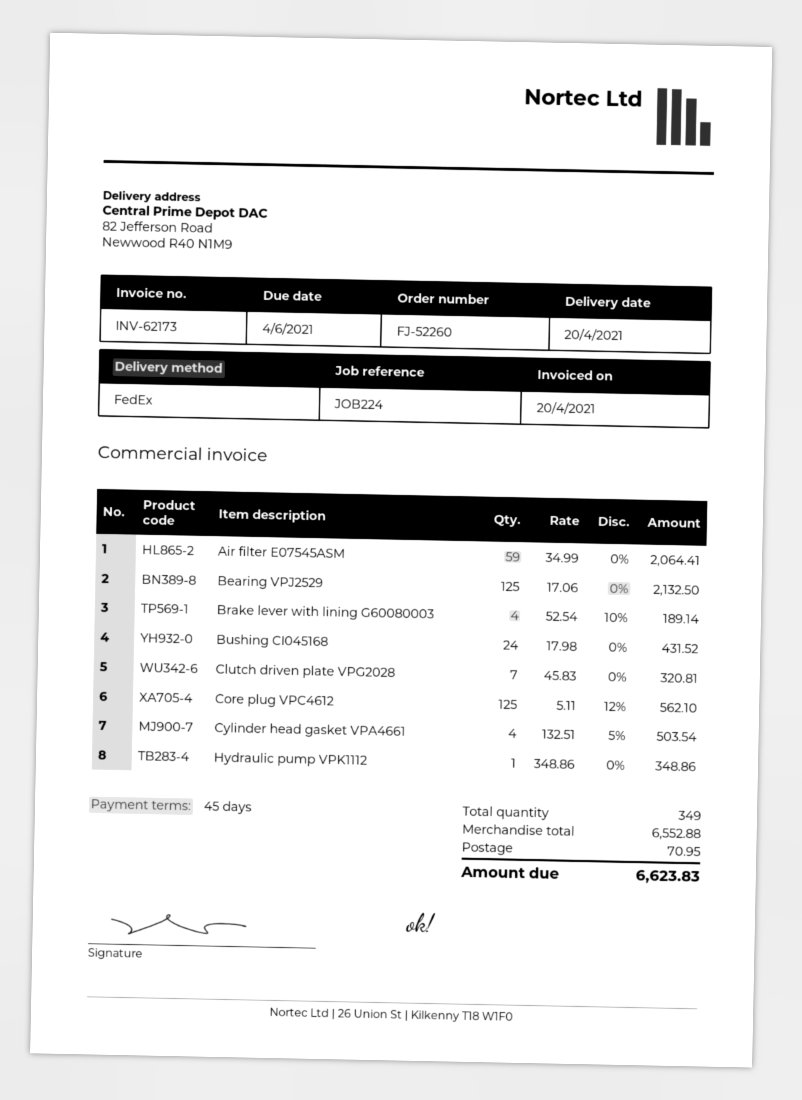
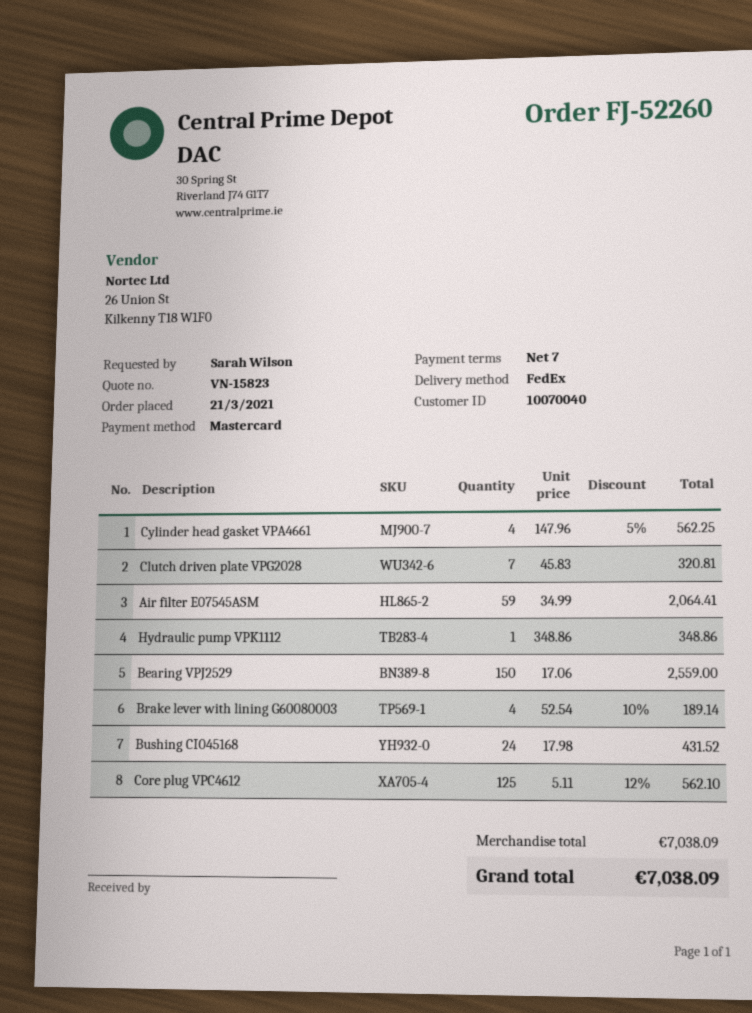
payment terms: 45 days -> 7 days
Bearing VPJ2529: 125 x 17.06 = 2132.50 -> 150 x 17.06 = 2559.00
Cylinder head gasket VPA4661: 4 x 132.51 - 5% = 503.54 -> 4 x 147.96 - 5% = 562.25
subtotal: 6552.88 -> 7038.09
shipping: 70.95 -> none
total: 6623.83 -> 7038.09

